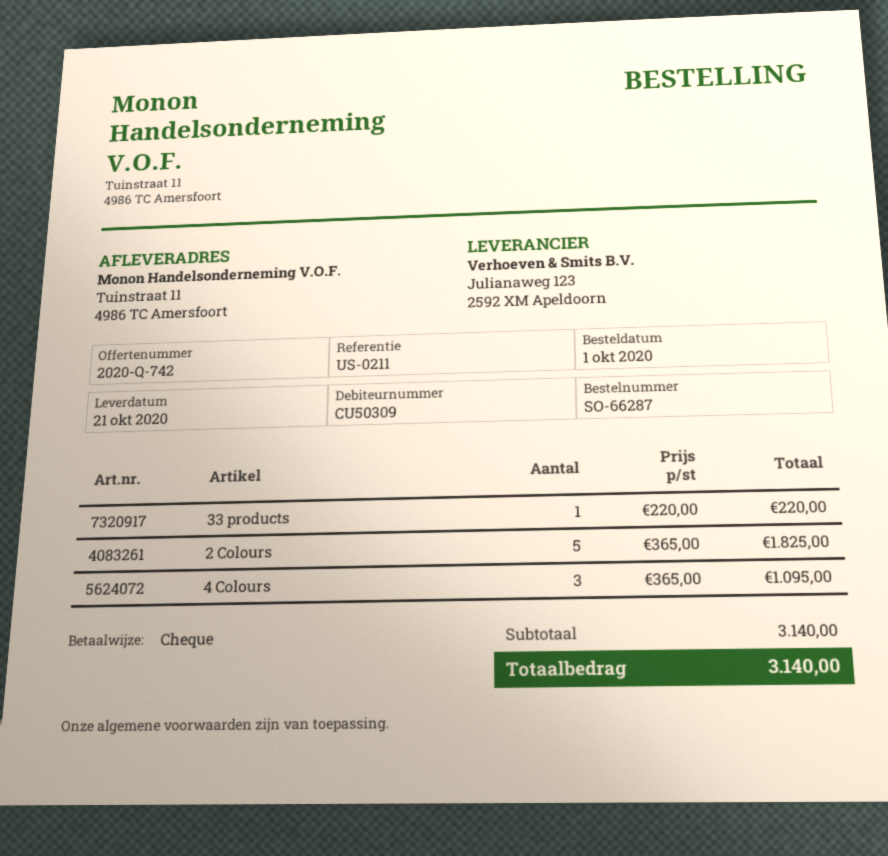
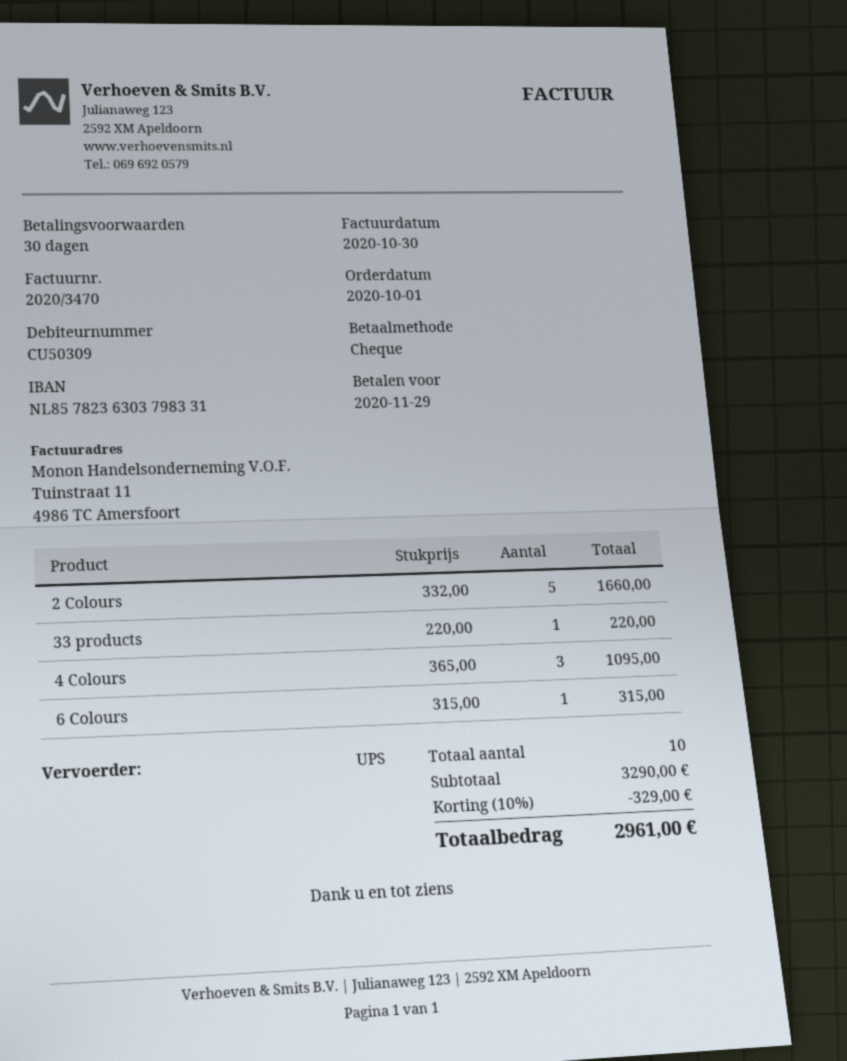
2 Colours: 5 x 365.00 = 1825.00 -> 5 x 332.00 = 1660.00
6 Colours: none -> 1 x 315.00 = 315.00
subtotal: 3140.00 -> 3290.00
discount: none -> 10% = 329.00
total: 3140.00 -> 2961.00

